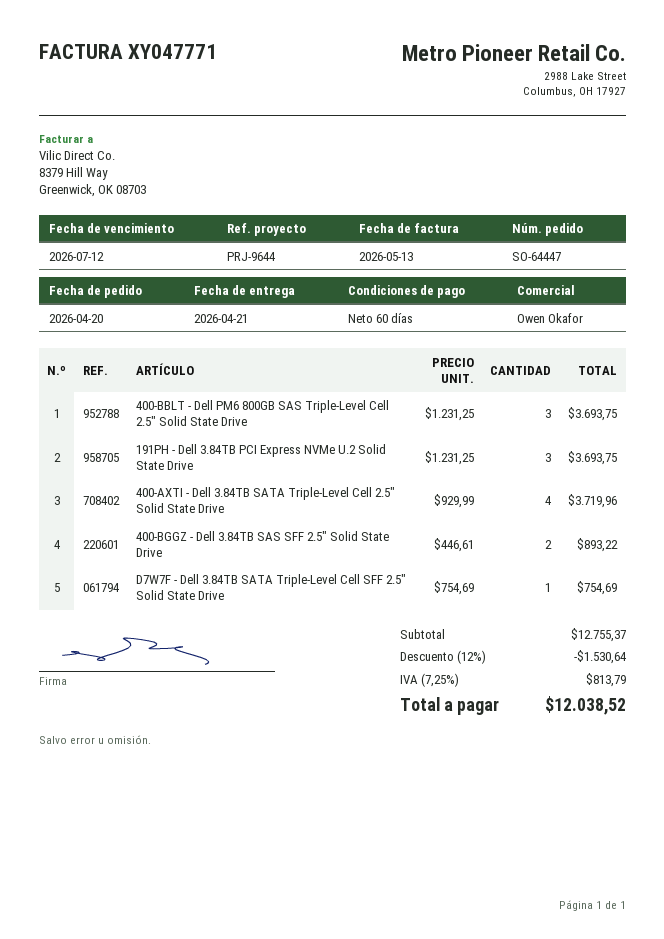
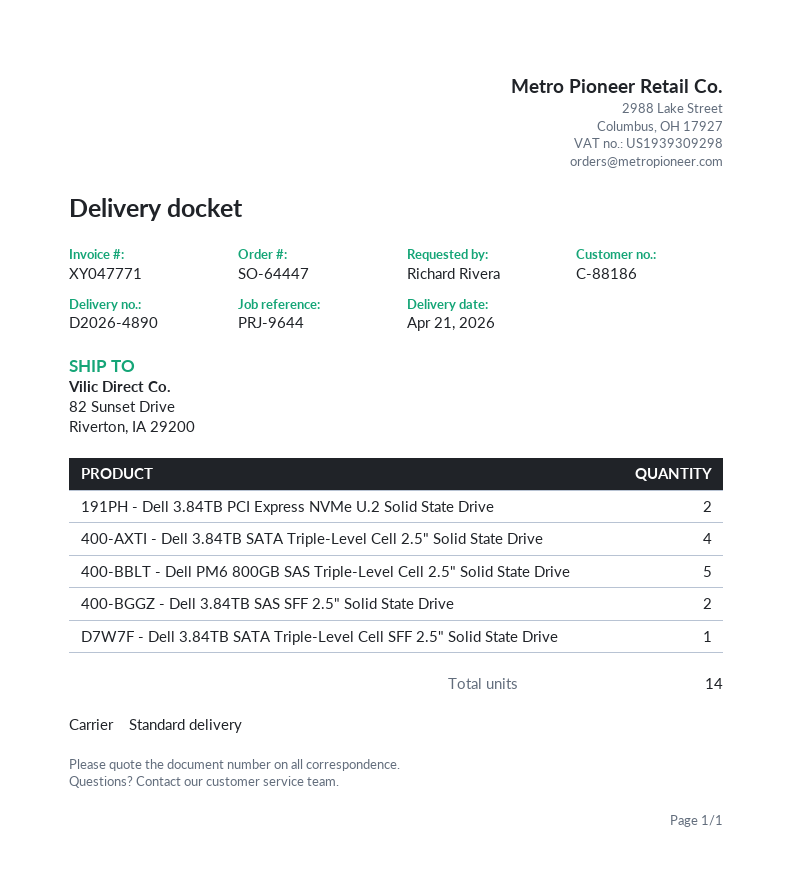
400-BBLT - Dell PM6 800GB SAS Triple-Level Cell 2.5" Solid State Drive: 3 -> 5
191PH - Dell 3.84TB PCI Express NVMe U.2 Solid State Drive: 3 -> 2

